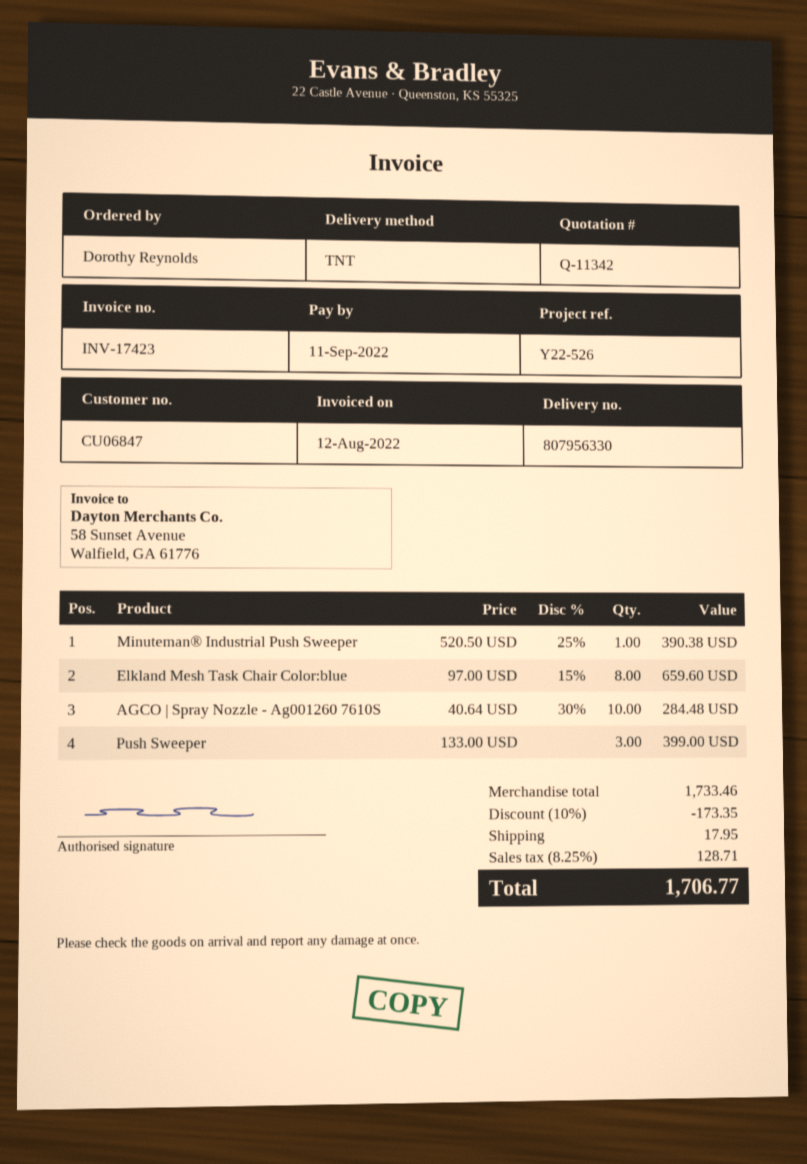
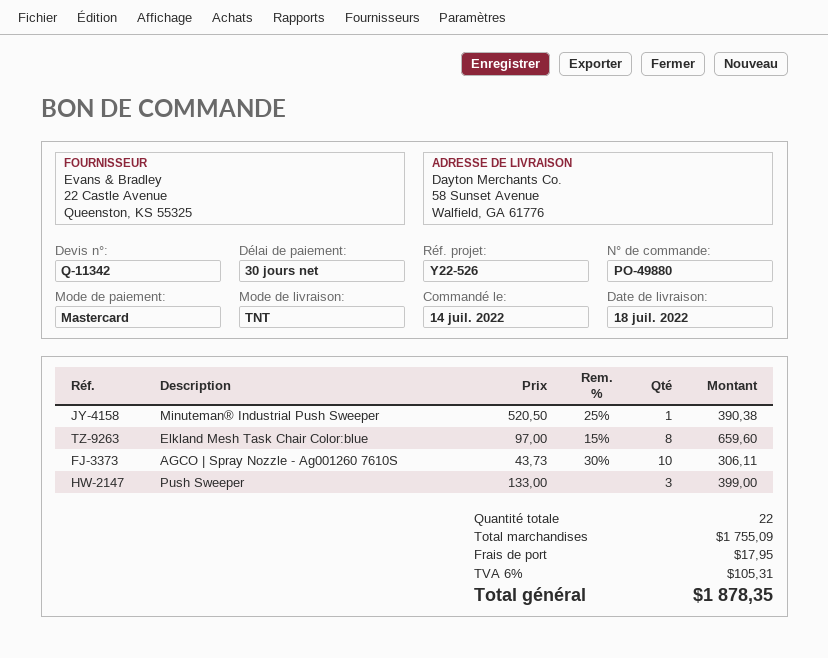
AGCO | Spray Nozzle - Ag001260 7610S: 10 x 40.64 - 30% = 284.48 -> 10 x 43.73 - 30% = 306.11
subtotal: 1733.46 -> 1755.09
discount: 10% = 173.35 -> none
tax: 8.25% = 128.71 -> 6% = 105.31
total: 1706.77 -> 1878.35

